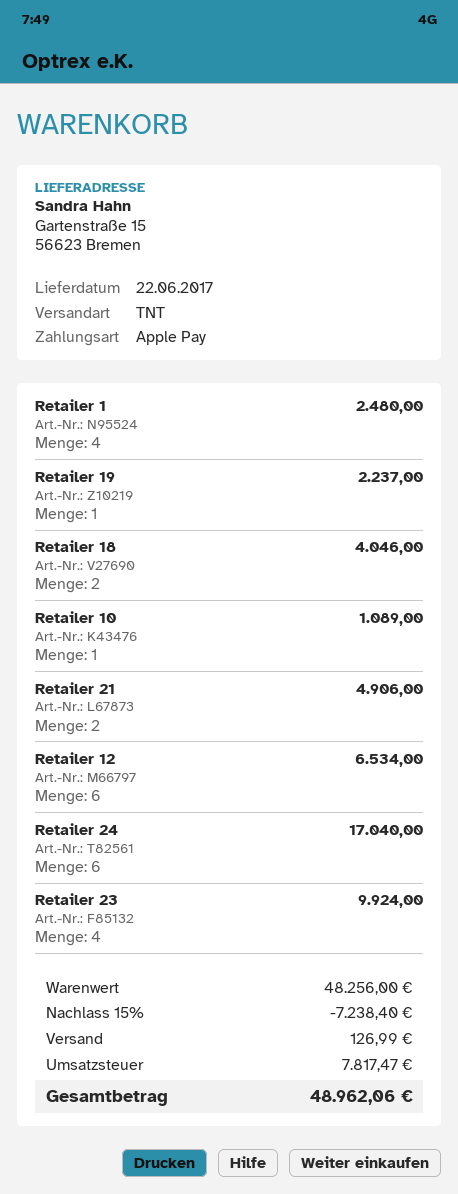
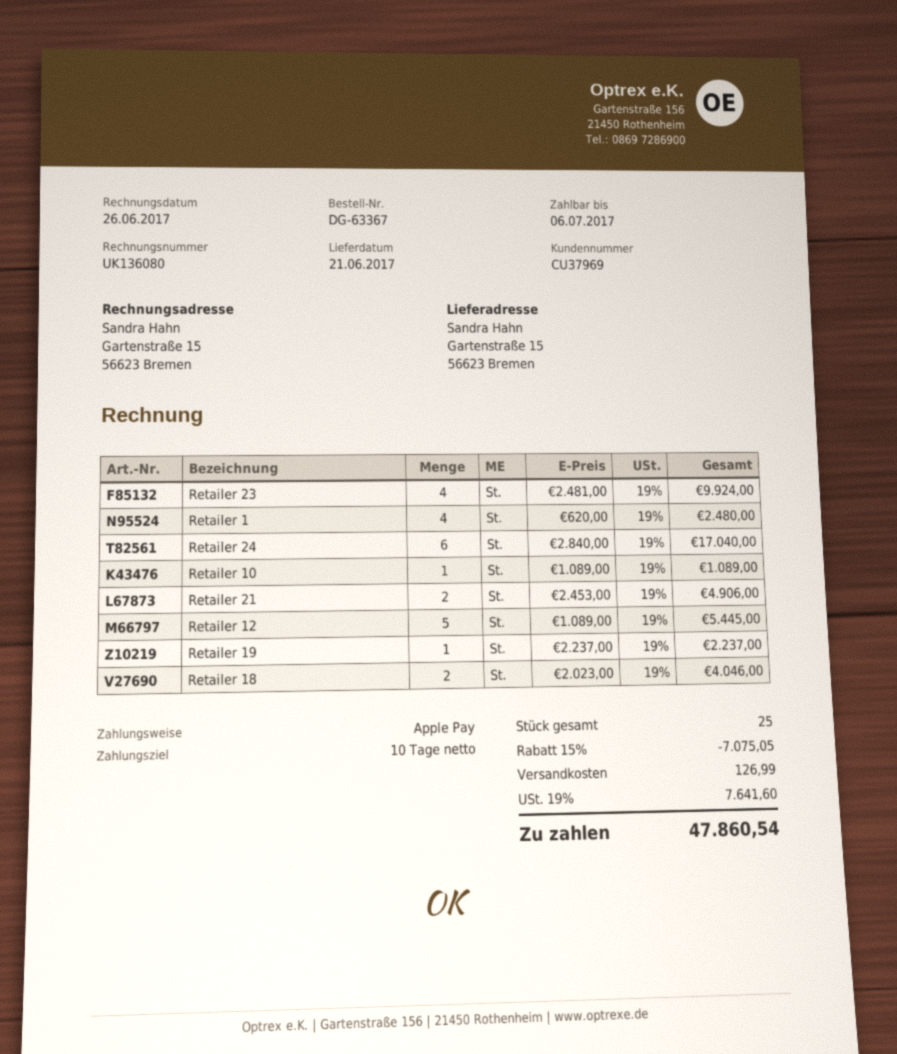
delivery date: 2017-06-22 -> 2017-06-21
Retailer 12: 6 for 6534.00 -> 5 for 5445.00
discount: 15% = 7238.40 -> 15% = 7075.05
tax: 7817.47 -> 7641.60
total: 48962.06 -> 47860.54

